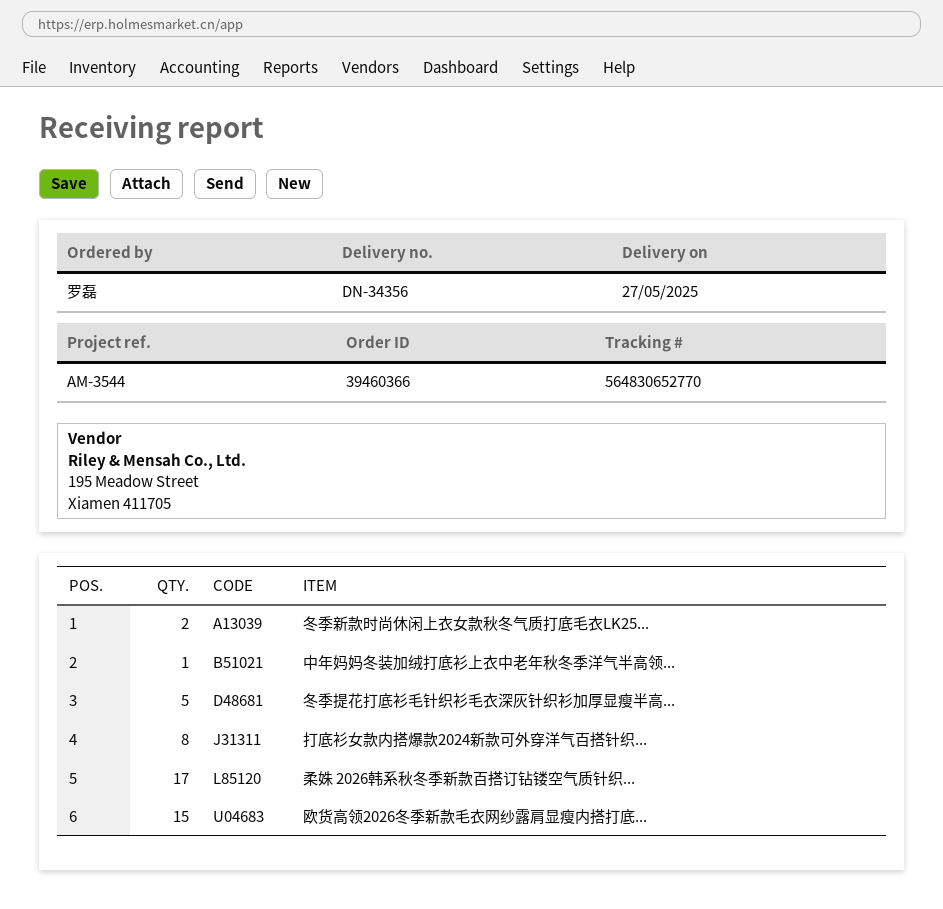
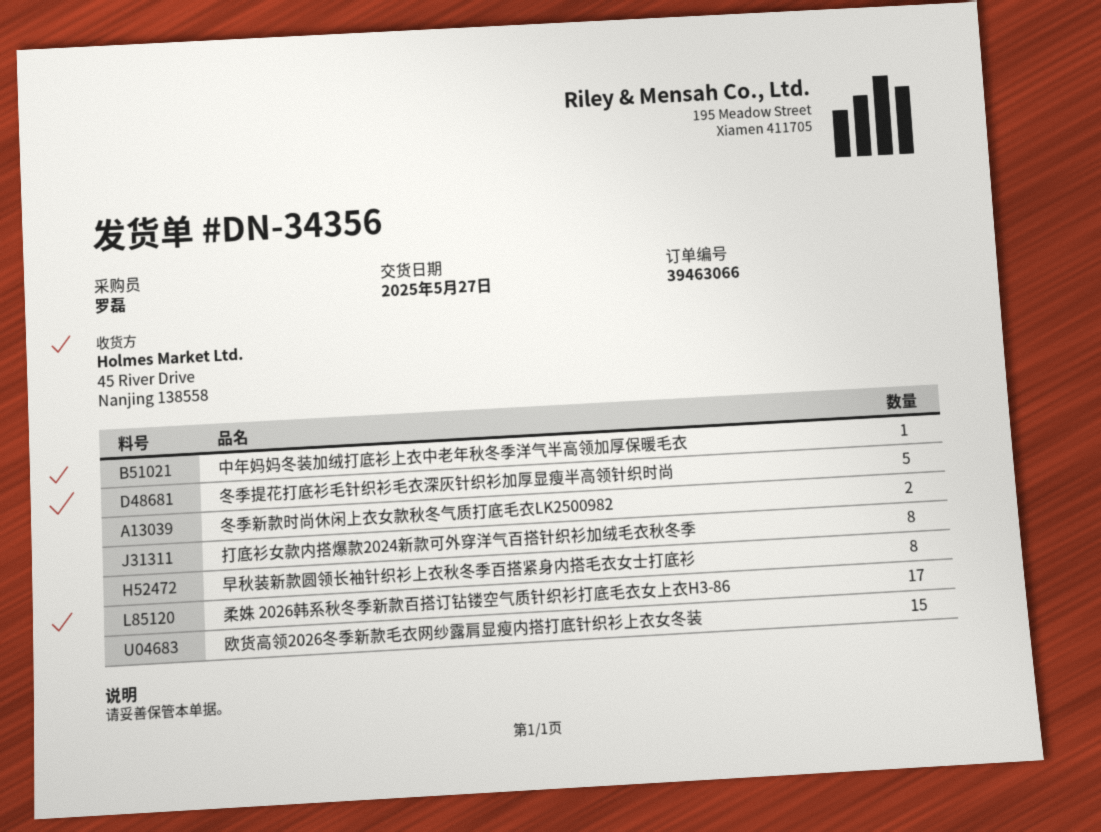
order number: 39460366 -> 39463066
早秋装新款圆领长袖针织衫上衣秋冬季百搭紧身内搭毛衣女士打底衫: none -> 8

